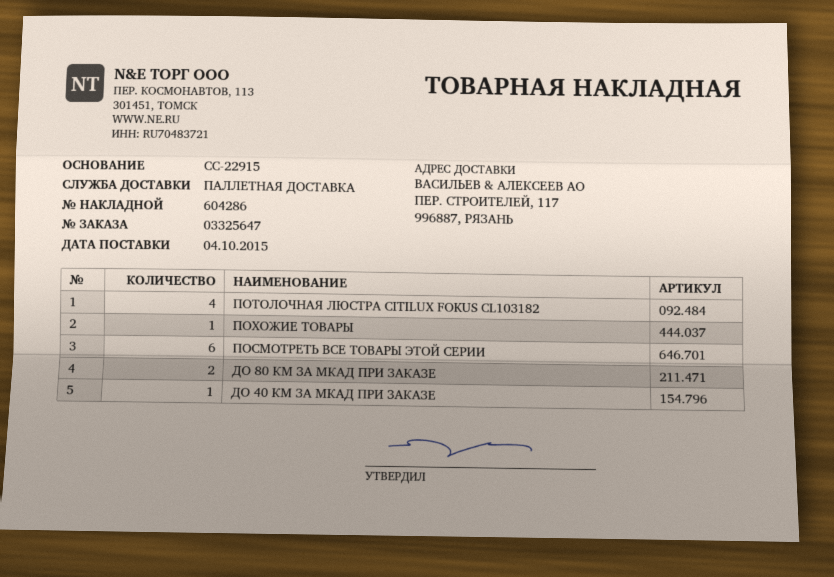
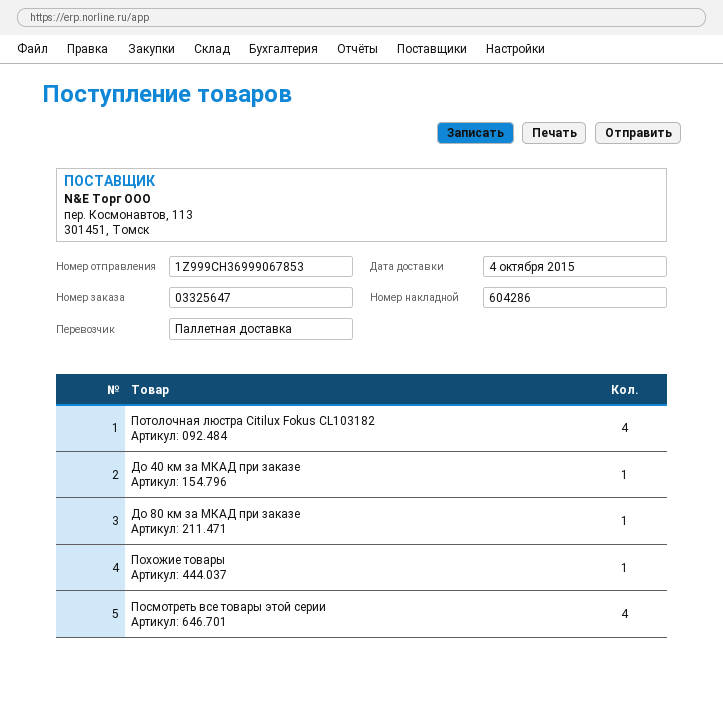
ПОСМОТРЕТЬ ВСЕ ТОВАРЫ ЭТОЙ СЕРИИ: 6 -> 4
ДО 80 КМ ЗА МКАД ПРИ ЗАКАЗЕ: 2 -> 1

